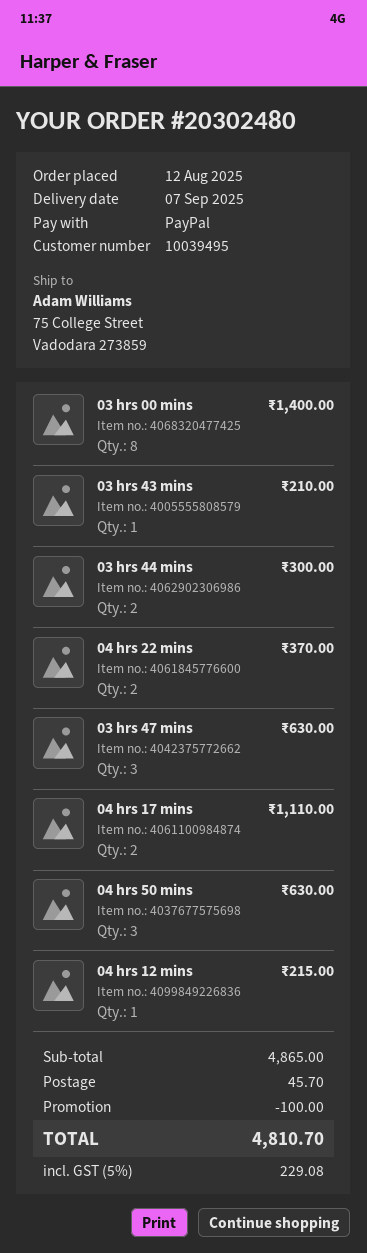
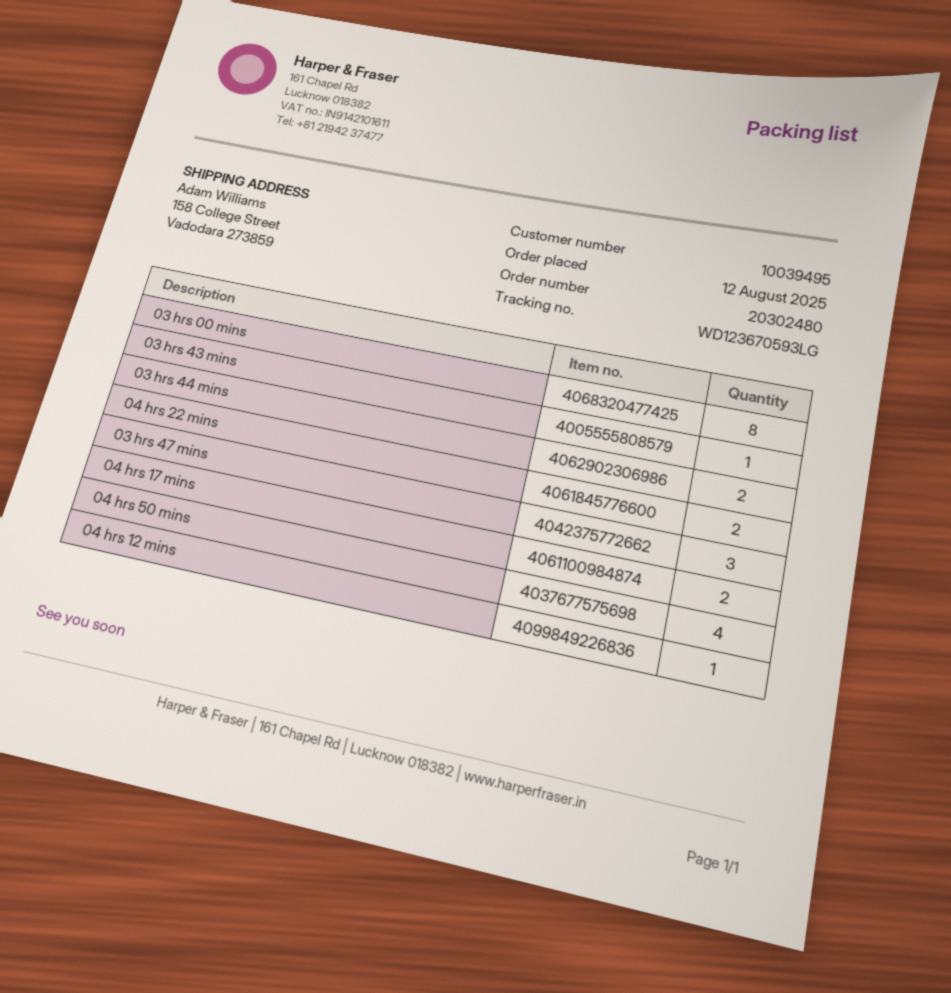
ship to: 75 College Street, Vadodara 273859 -> 158 College Street, Vadodara 273859
04 hrs 50 mins: 3 -> 4

